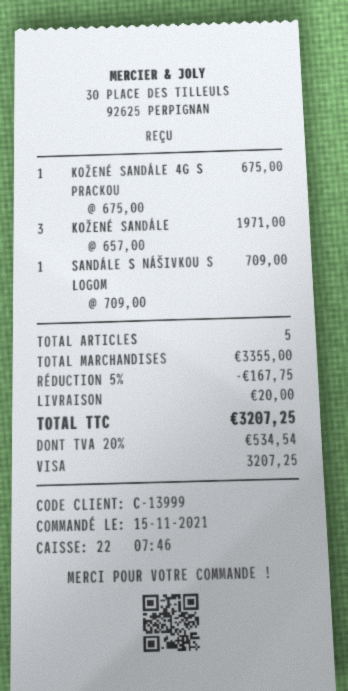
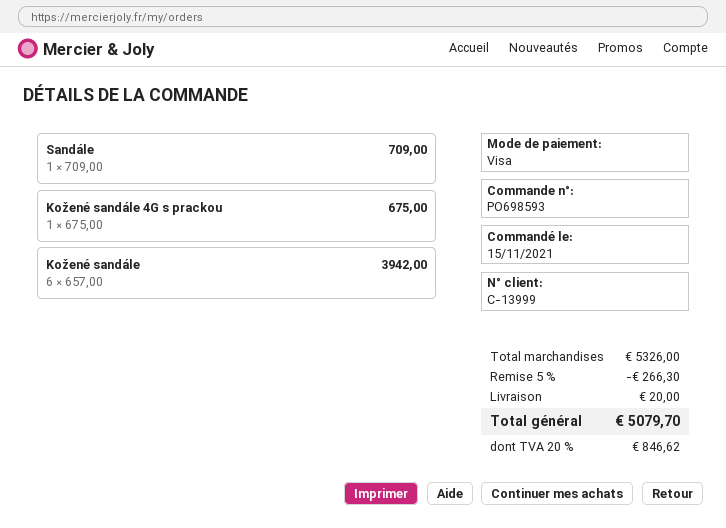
KOŽENÉ SANDÁLE: 3 x 657.00 = 1971.00 -> 6 x 657.00 = 3942.00
SANDÁLE S NÁŠIVKOU S LOGOM: 1 x 709.00 = 709.00 -> none
Sandále: none -> 1 x 709.00 = 709.00
subtotal: 3355.00 -> 5326.00
discount: 5% = 167.75 -> 5% = 266.30
tax: 20% = 534.54 -> 20% = 846.62
total: 3207.25 -> 5079.70

